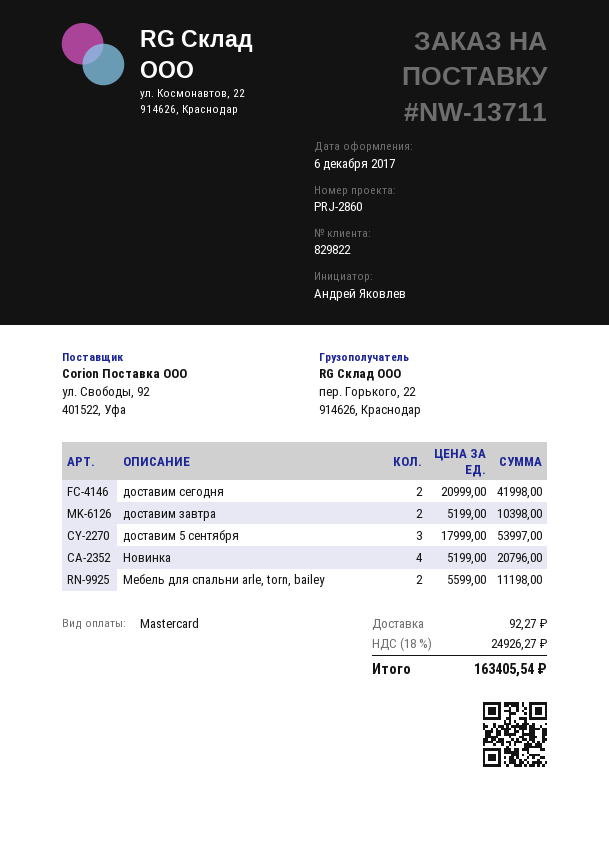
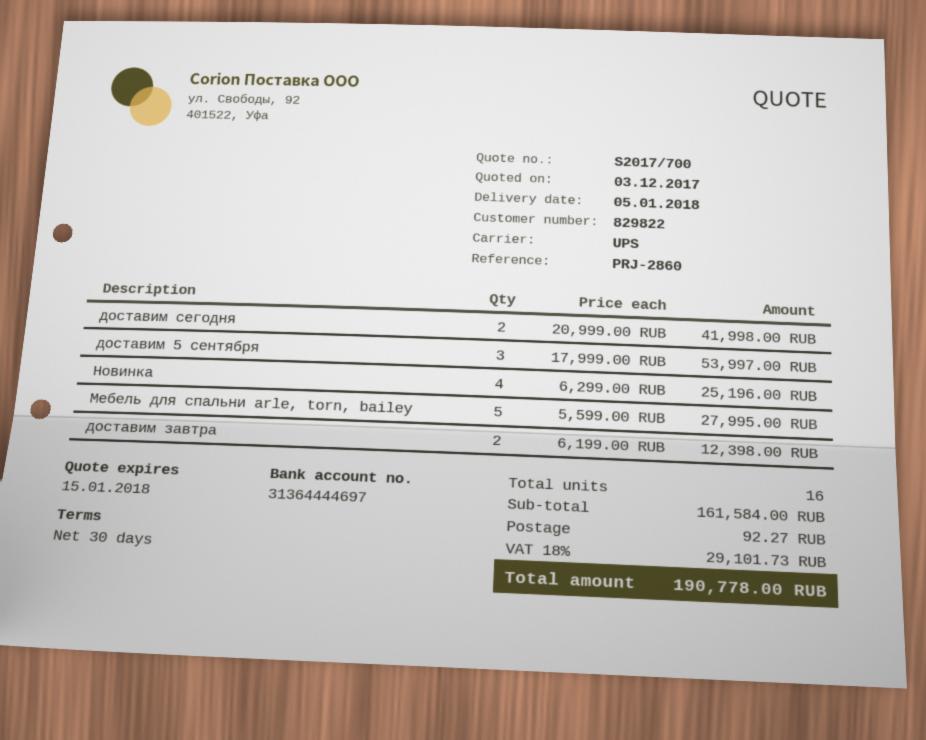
доставим завтра: 2 x 5199.00 = 10398.00 -> 2 x 6199.00 = 12398.00
Новинка: 4 x 5199.00 = 20796.00 -> 4 x 6299.00 = 25196.00
Мебель для спальни arle, torn, bailey: 2 x 5599.00 = 11198.00 -> 5 x 5599.00 = 27995.00
tax: 18% = 24926.27 -> 18% = 29101.73
total: 163405.54 -> 190778.00

